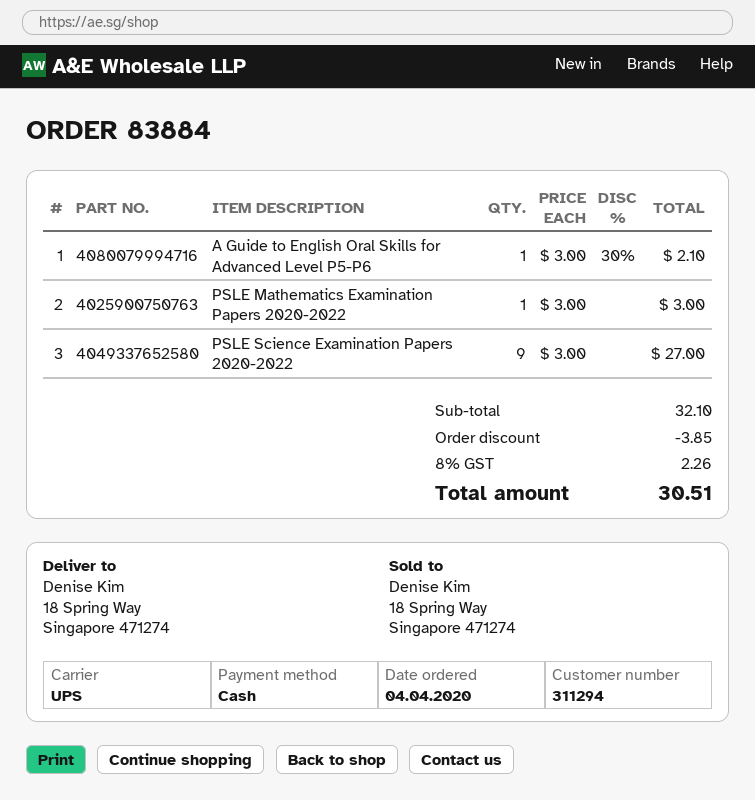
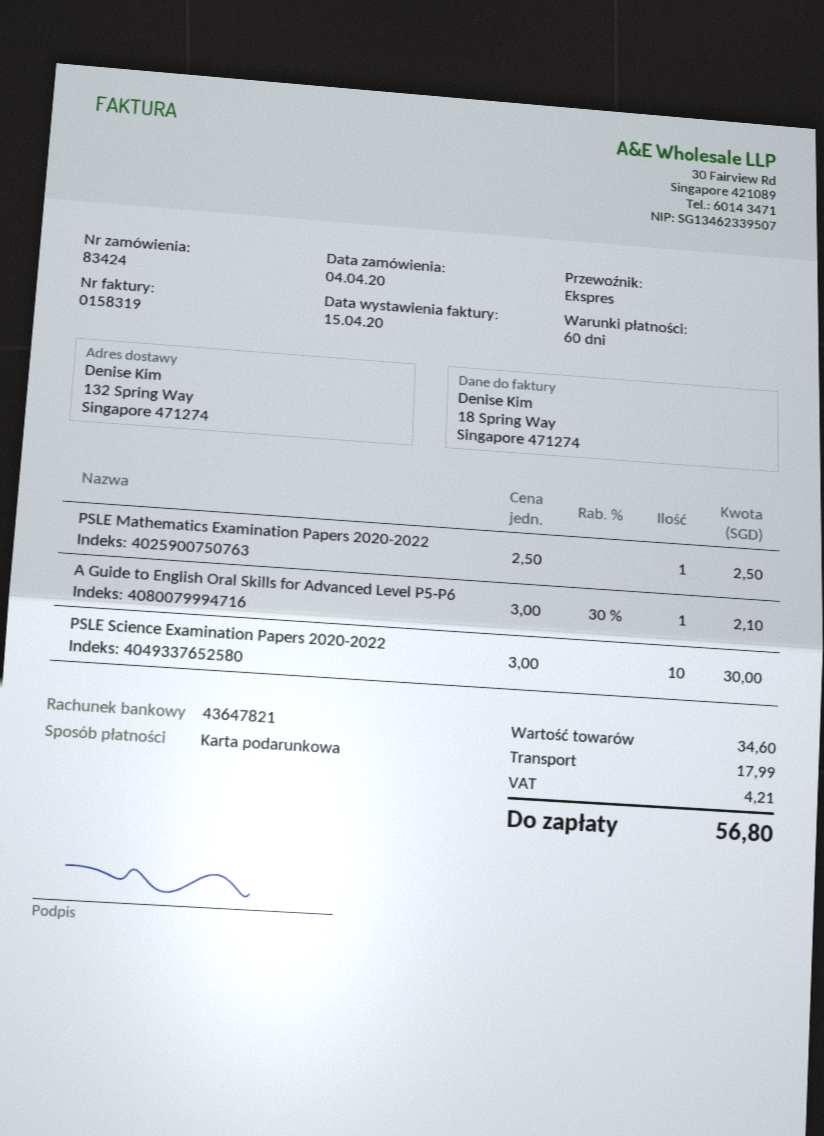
order number: 83884 -> 83424
payment method: cash -> gift card
shipping method: UPS -> express
ship to: 18 Spring Way, Singapore 471274 -> 132 Spring Way, Singapore 471274
PSLE Mathematics Examination Papers 2020-2022: 1 x 3.00 = 3.00 -> 1 x 2.50 = 2.50
PSLE Science Examination Papers 2020-2022: 9 x 3.00 = 27.00 -> 10 x 3.00 = 30.00
subtotal: 32.10 -> 34.60
discount: 3.85 -> none
shipping: none -> 17.99
tax: 2.26 -> 4.21
total: 30.51 -> 56.80

